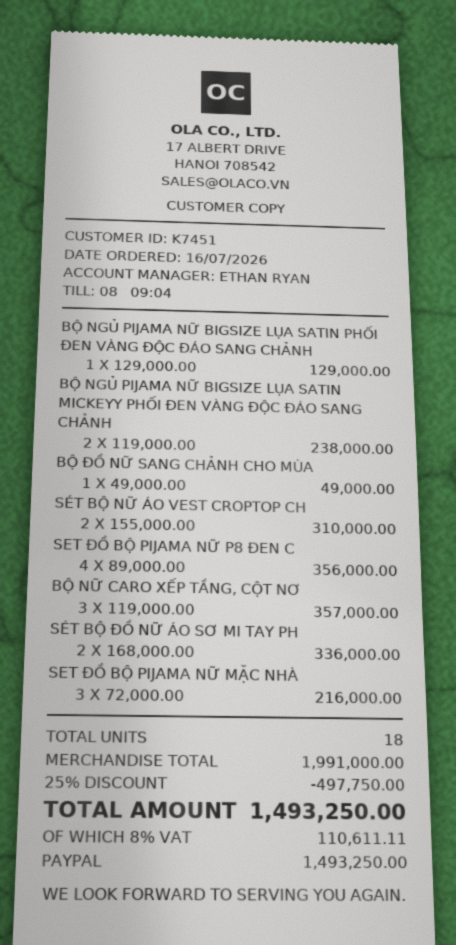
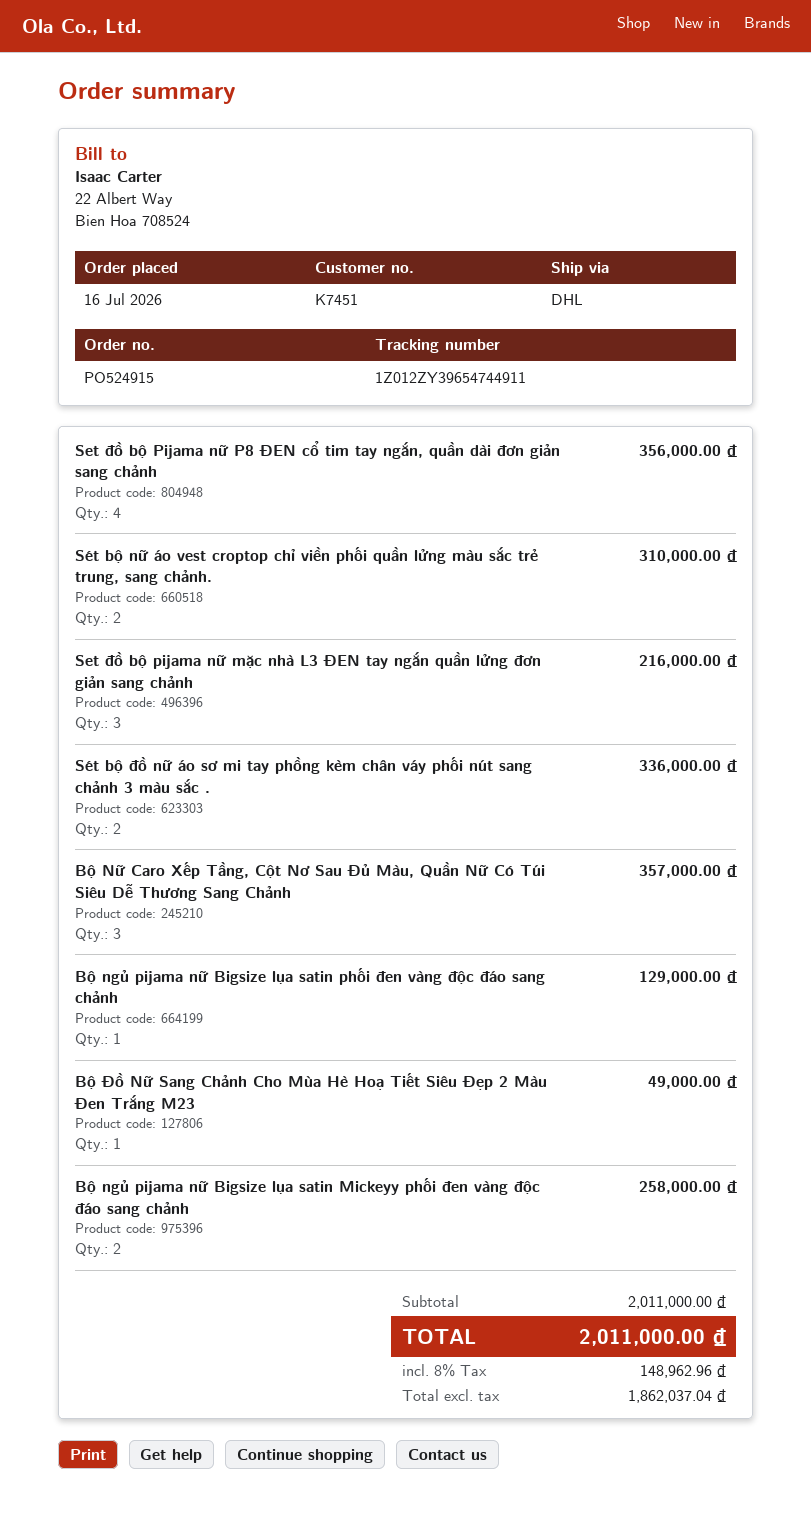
BỘ NGỦ PIJAMA NỮ BIGSIZE LỤA SATIN MICKEYY PHỐI ĐEN VÀNG ĐỘC ĐÁO SANG CHẢNH: 2 for 238000.00 -> 2 for 258000.00
subtotal: 1991000.00 -> 2011000.00
discount: 25% = 497750.00 -> none
tax: 8% = 110611.11 -> 8% = 148962.96
total: 1493250.00 -> 2011000.00

